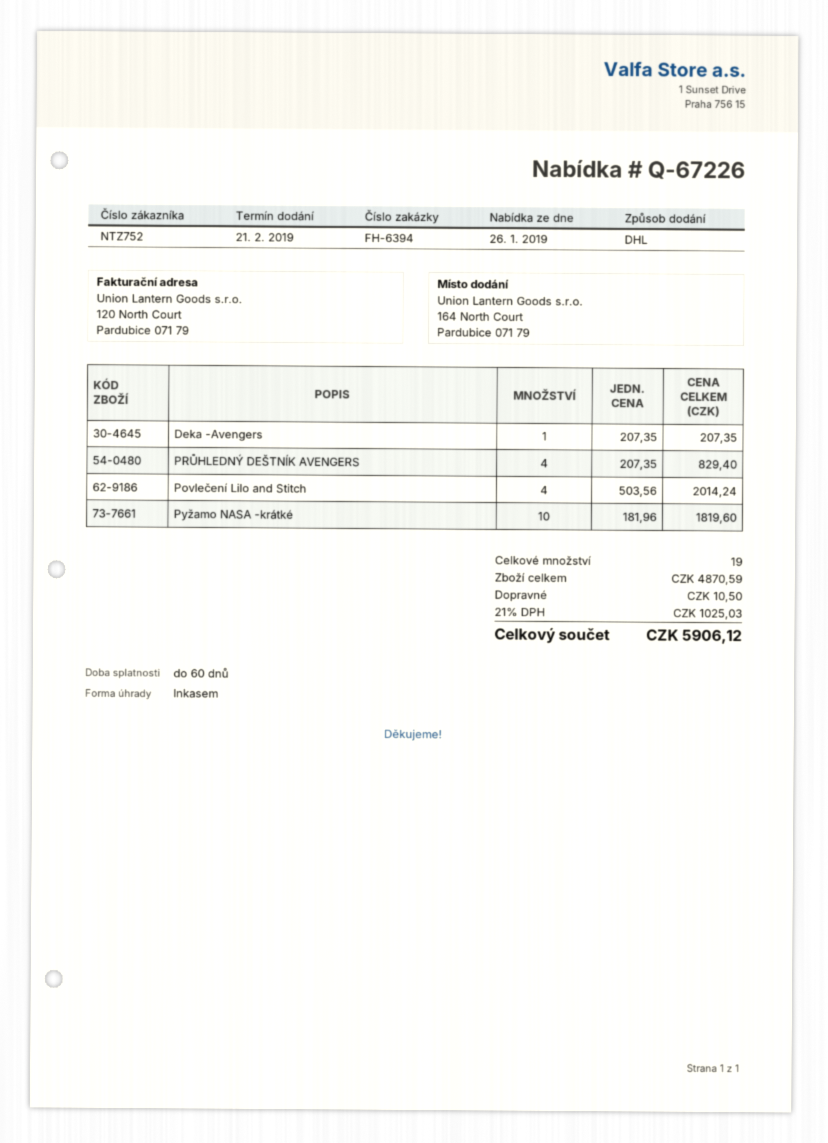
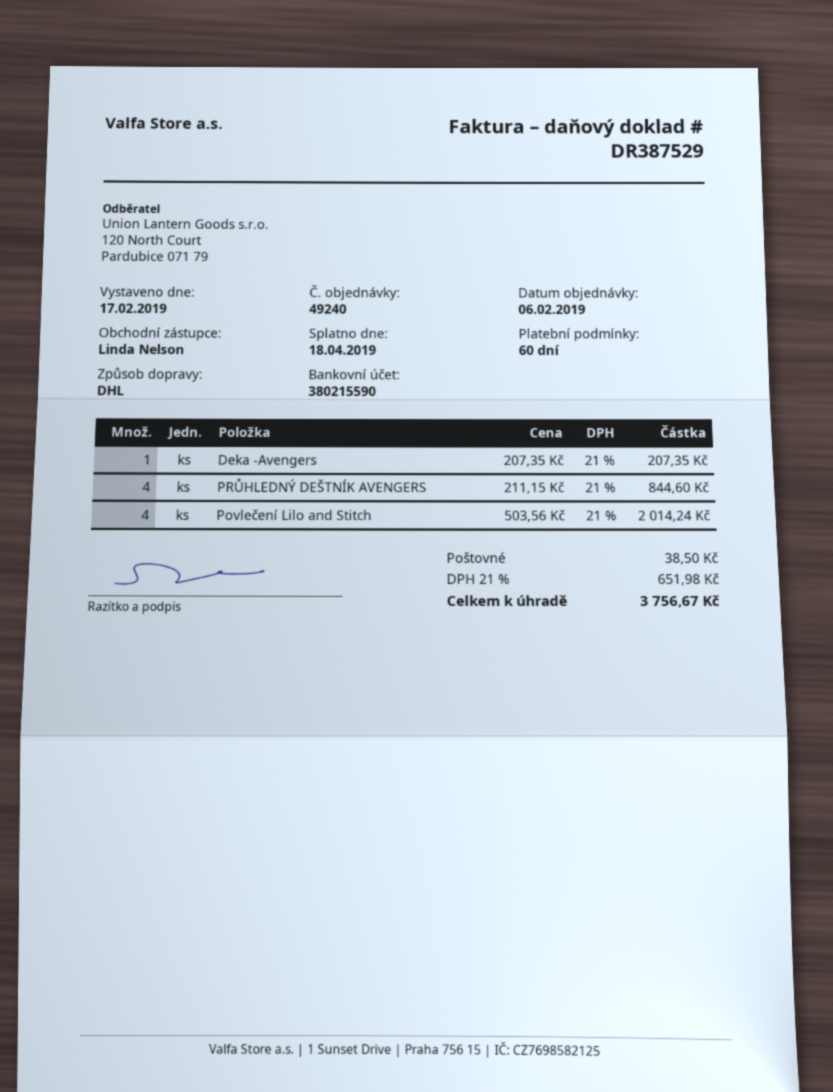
PRŮHLEDNÝ DEŠTNÍK AVENGERS: 4 x 207.35 = 829.40 -> 4 x 211.15 = 844.60
Pyžamo NASA -krátké: 10 x 181.96 = 1819.60 -> none
shipping: 10.50 -> 38.50
tax: 21% = 1025.03 -> 21% = 651.98
total: 5906.12 -> 3756.67

